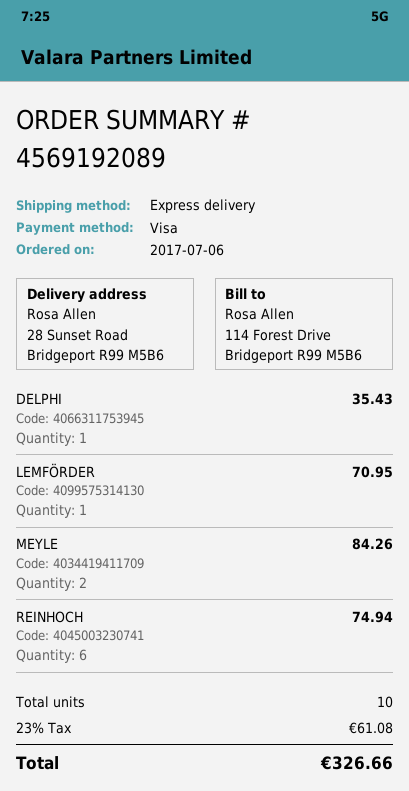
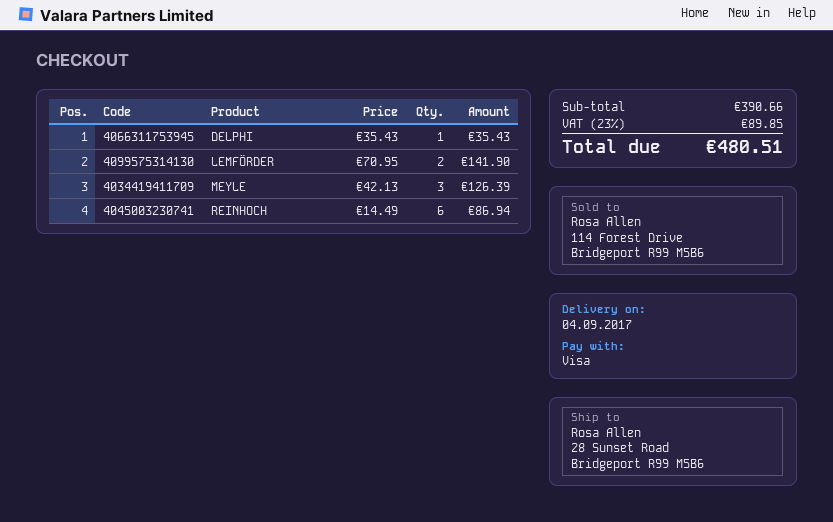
LEMFÖRDER: 1 for 70.95 -> 2 for 141.90
MEYLE: 2 for 84.26 -> 3 for 126.39
REINHOCH: 6 for 74.94 -> 6 for 86.94
tax: 23% = 61.08 -> 23% = 89.85
total: 326.66 -> 480.51

